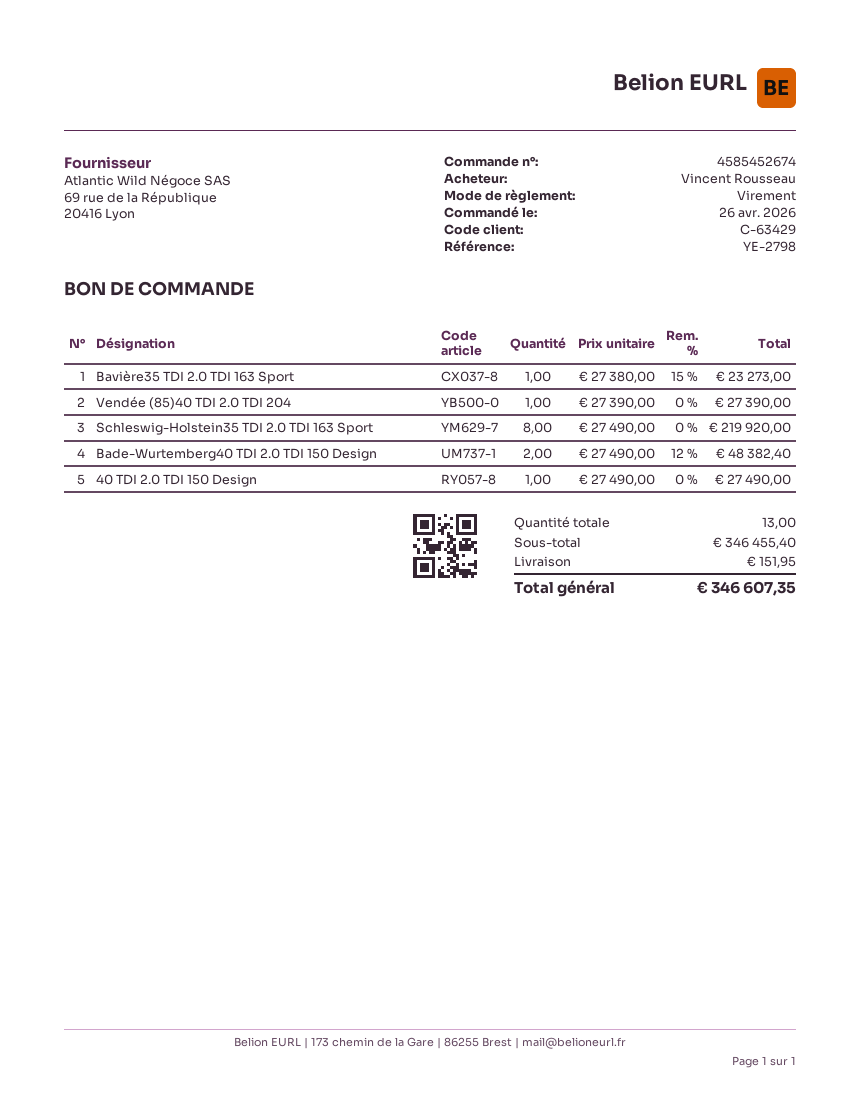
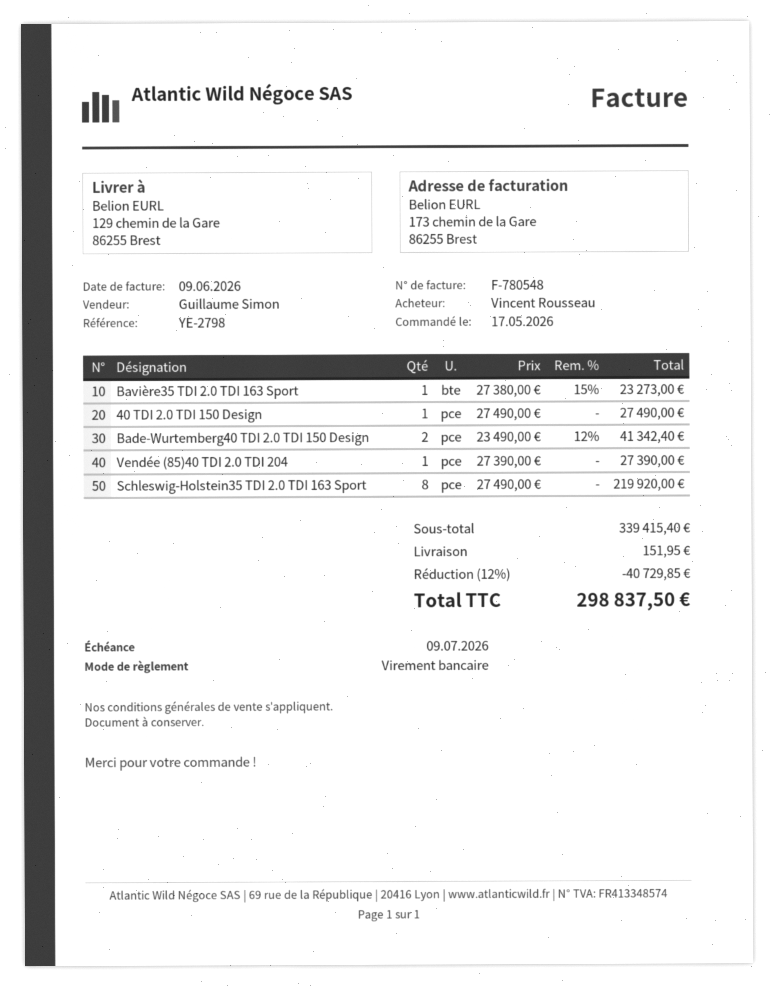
order date: 2026-04-26 -> 2026-05-17
Bade-Wurtemberg40 TDI 2.0 TDI 150 Design: 2 x 27490.00 - 12% = 48382.40 -> 2 x 23490.00 - 12% = 41342.40
subtotal: 346455.40 -> 339415.40
discount: none -> 12% = 40729.85
total: 346607.35 -> 298837.50

